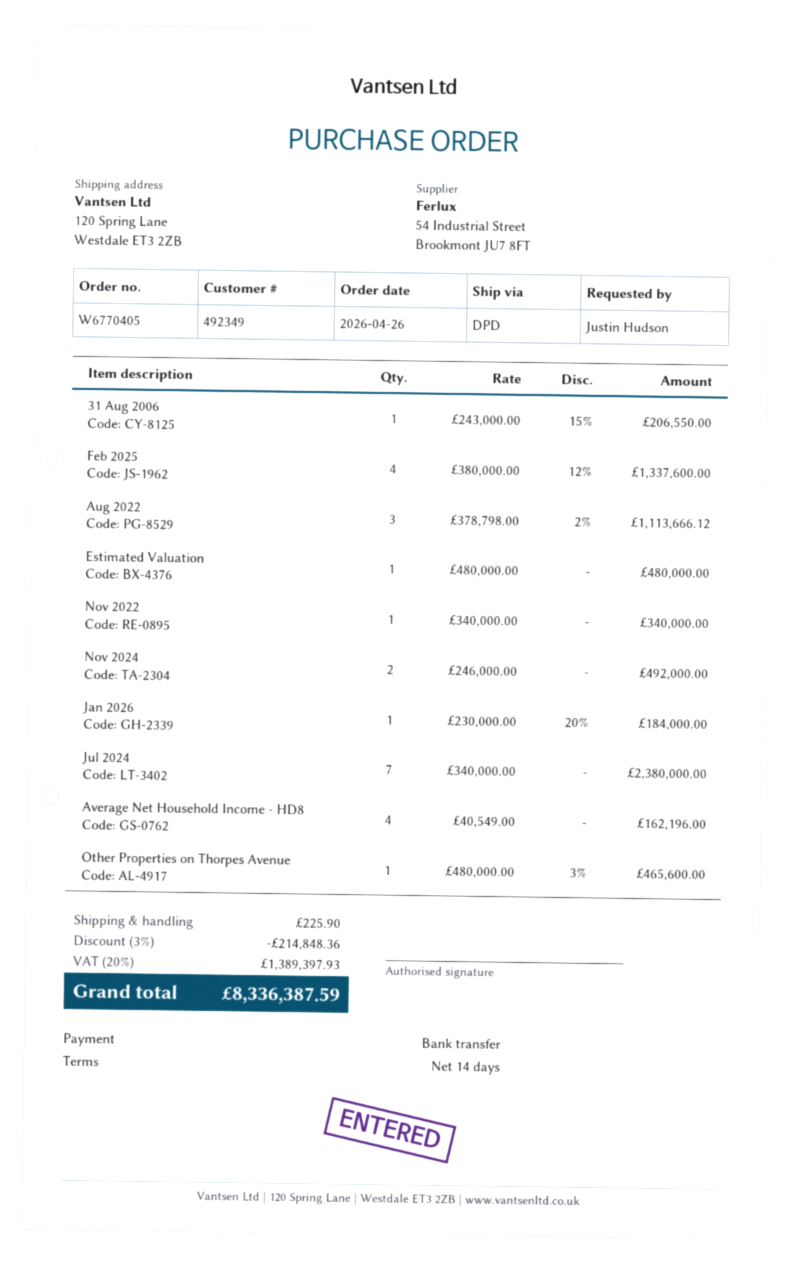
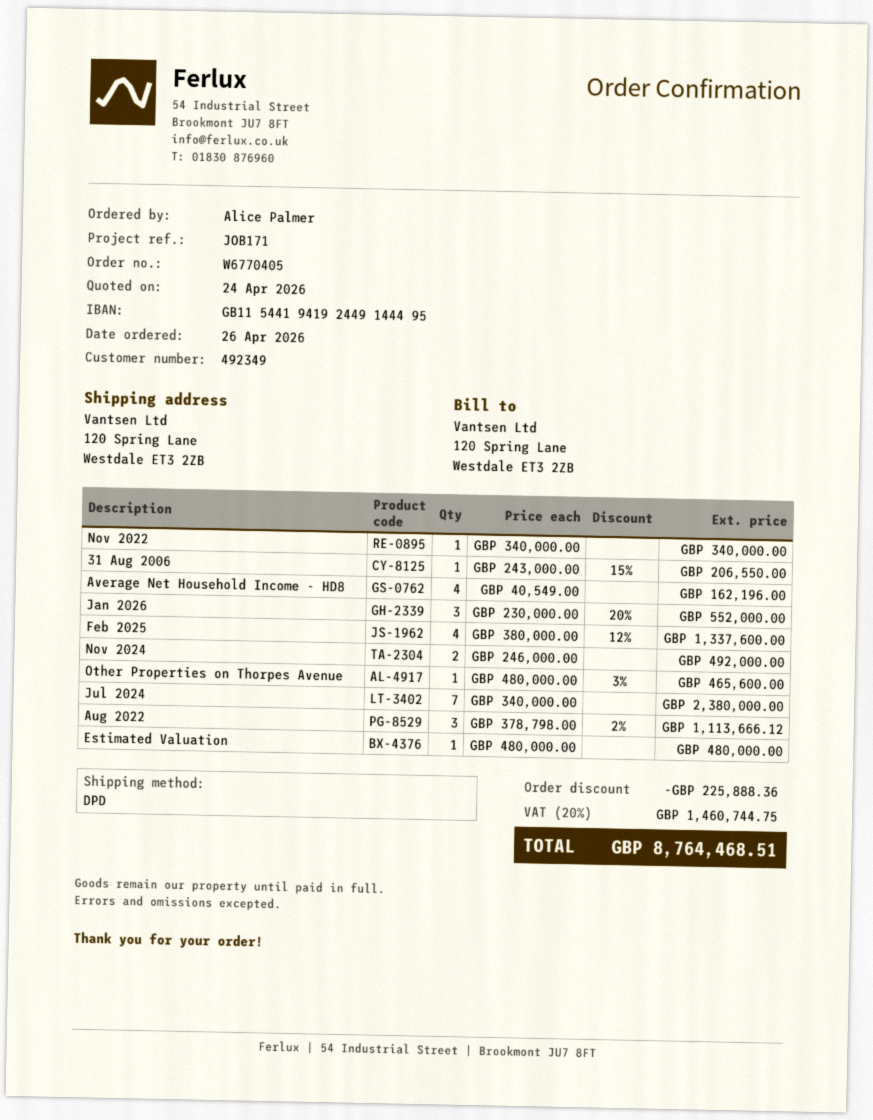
ordered by: Justin Hudson -> Alice Palmer
Jan 2026: 1 x 230000.00 - 20% = 184000.00 -> 3 x 230000.00 - 20% = 552000.00
discount: 214848.36 -> 225888.36
shipping: 225.90 -> none
tax: 20% = 1389397.93 -> 20% = 1460744.75
total: 8336387.59 -> 8764468.51

